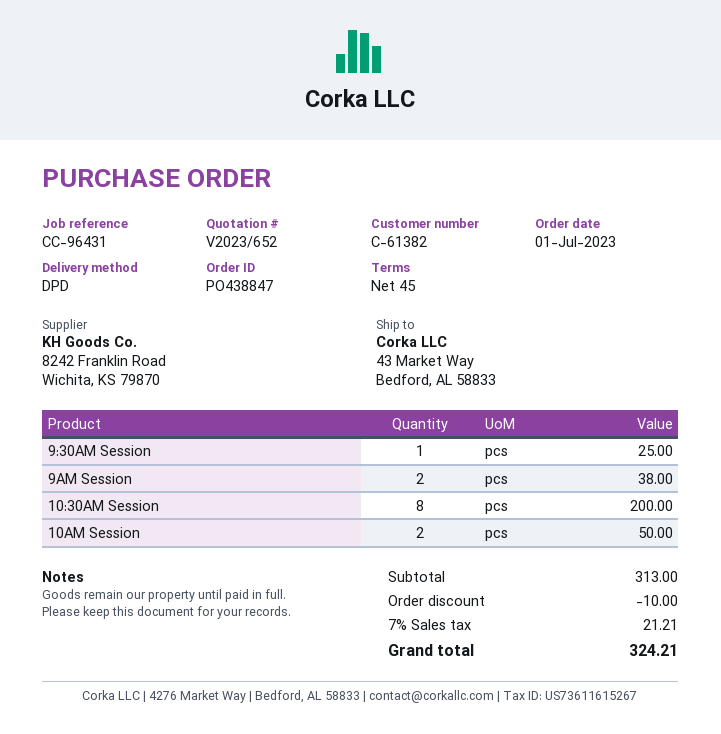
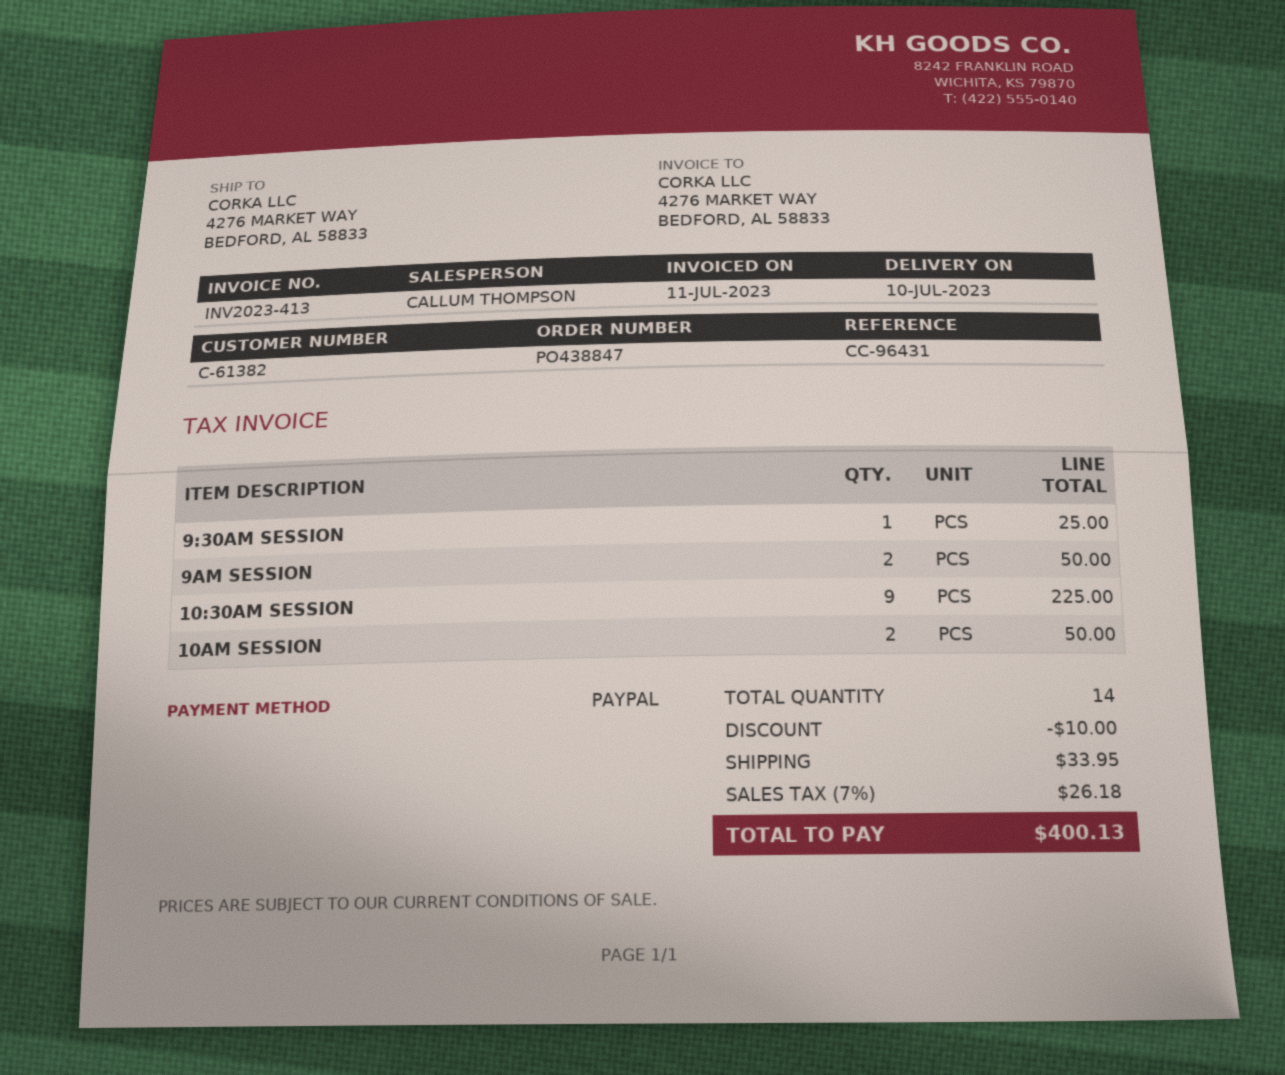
ship to: 43 Market Way, Bedford, AL 58833 -> 4276 MARKET WAY, BEDFORD, AL 58833
9AM Session: 2 for 38.00 -> 2 for 50.00
10:30AM Session: 8 for 200.00 -> 9 for 225.00
shipping: none -> 33.95
tax: 7% = 21.21 -> 7% = 26.18
total: 324.21 -> 400.13

